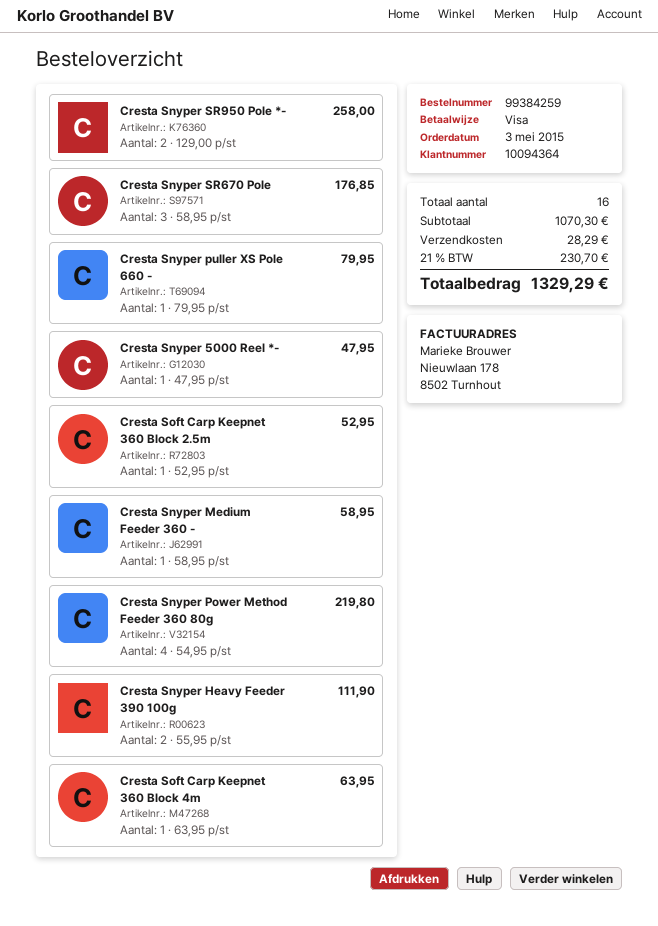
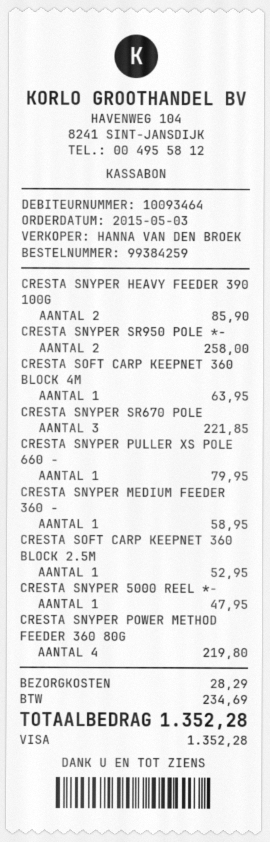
customer number: 10094364 -> 10093464
Cresta Snyper SR670 Pole: 3 for 176.85 -> 3 for 221.85
Cresta Snyper Heavy Feeder 390 100g: 2 for 111.90 -> 2 for 85.90
tax: 230.70 -> 234.69
total: 1329.29 -> 1352.28

